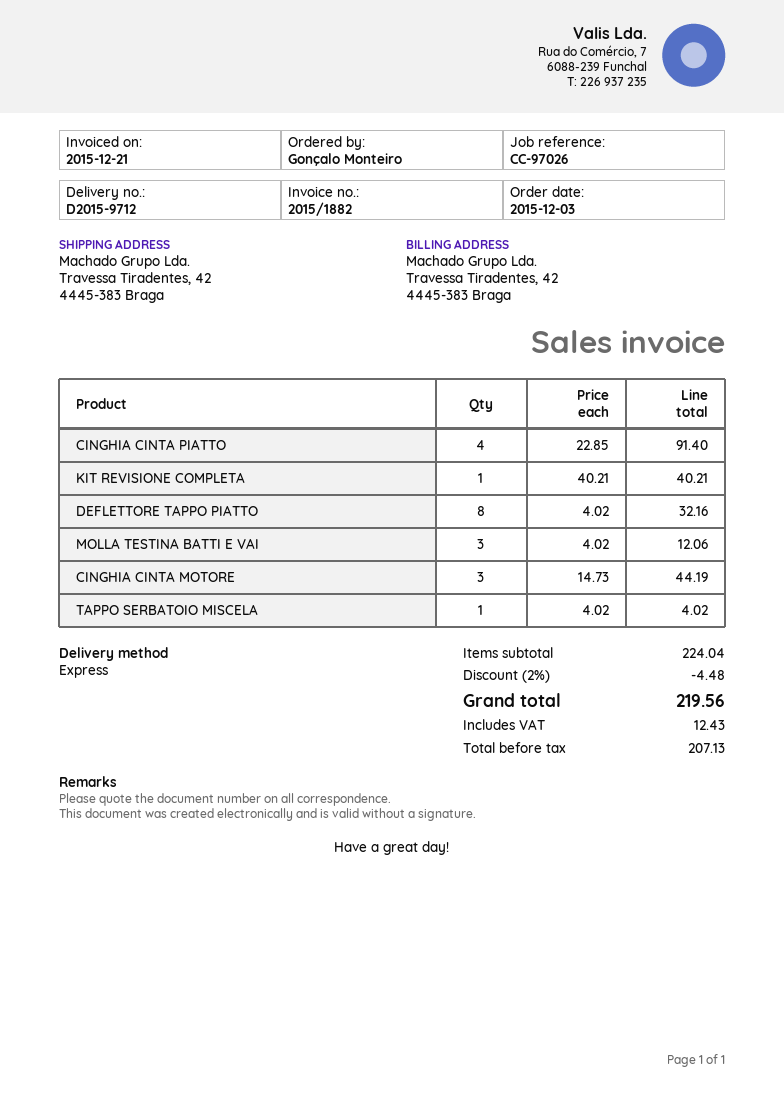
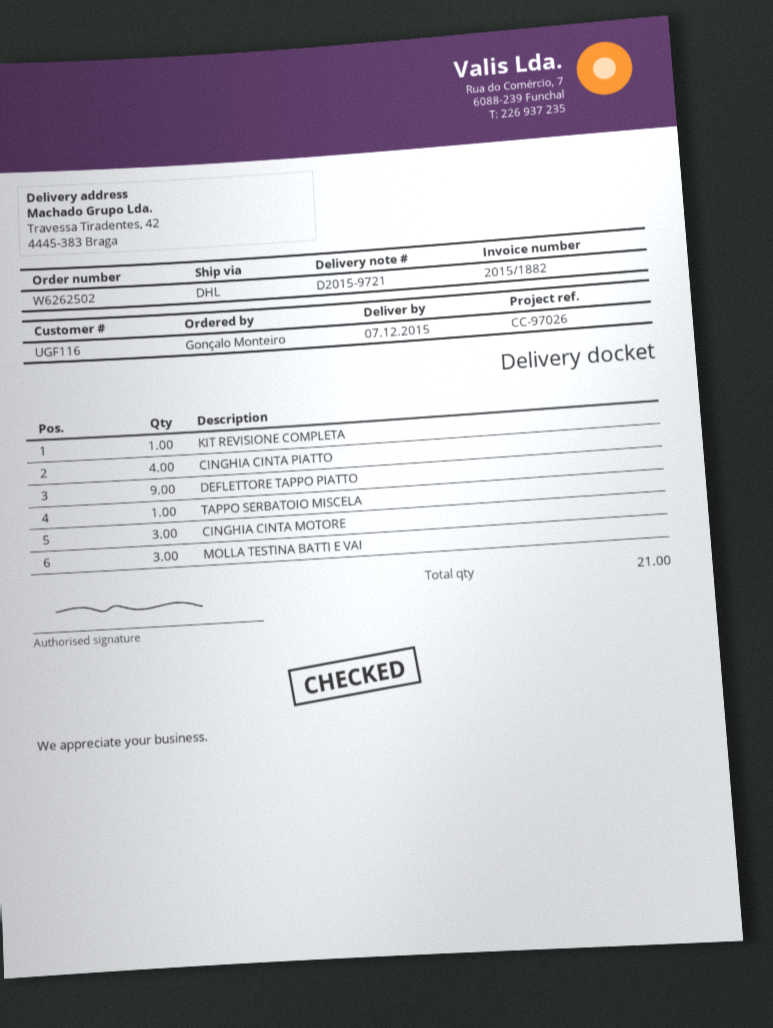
delivery note number: D2015-9712 -> D2015-9721
shipping method: express -> DHL
DEFLETTORE TAPPO PIATTO: 8 -> 9

